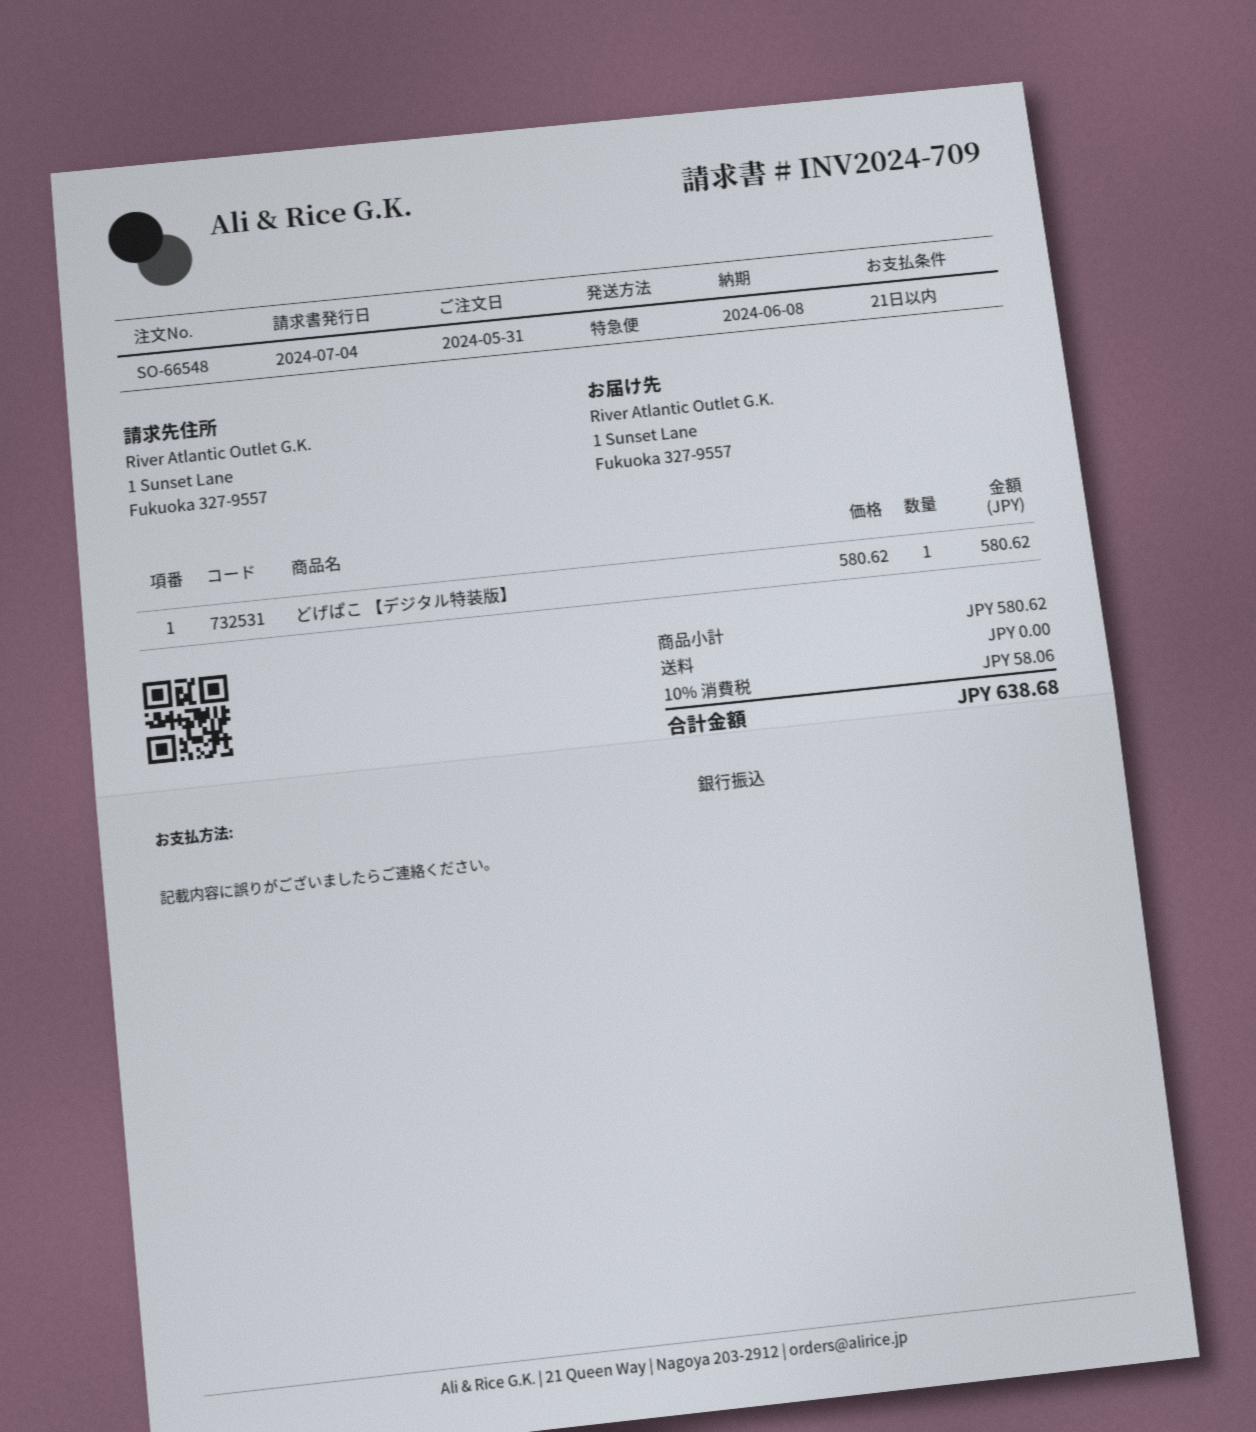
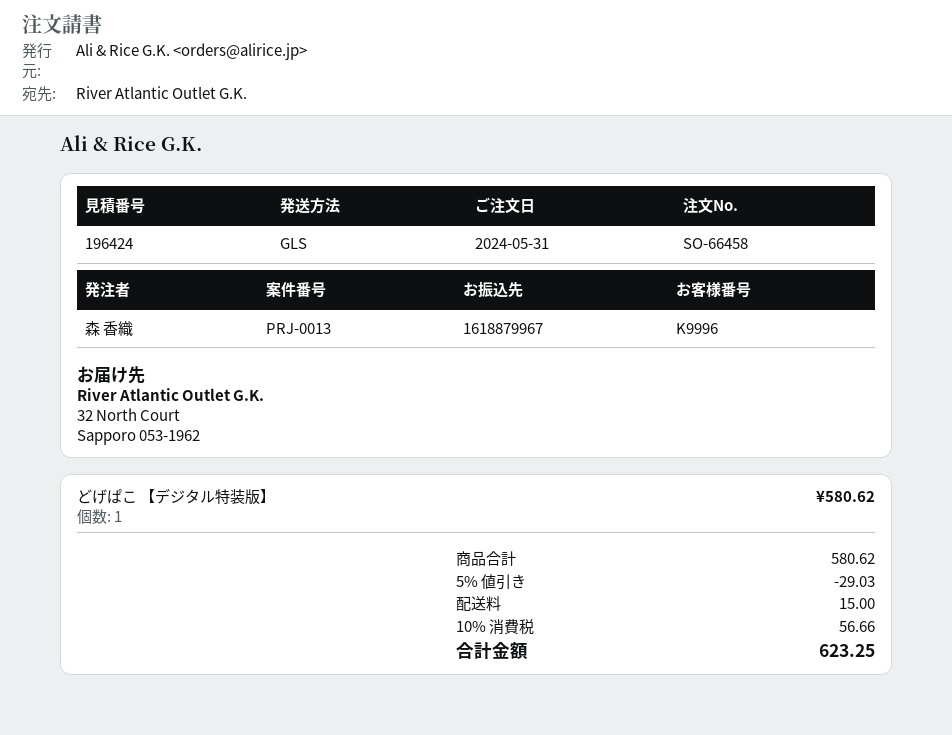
order number: SO-66548 -> SO-66458
shipping method: express -> GLS
ship to: 1 Sunset Lane, Fukuoka 327-9557 -> 32 North Court, Sapporo 053-1962
discount: none -> 5% = 29.03
shipping: 0.00 -> 15.00
tax: 10% = 58.06 -> 10% = 56.66
total: 638.68 -> 623.25

